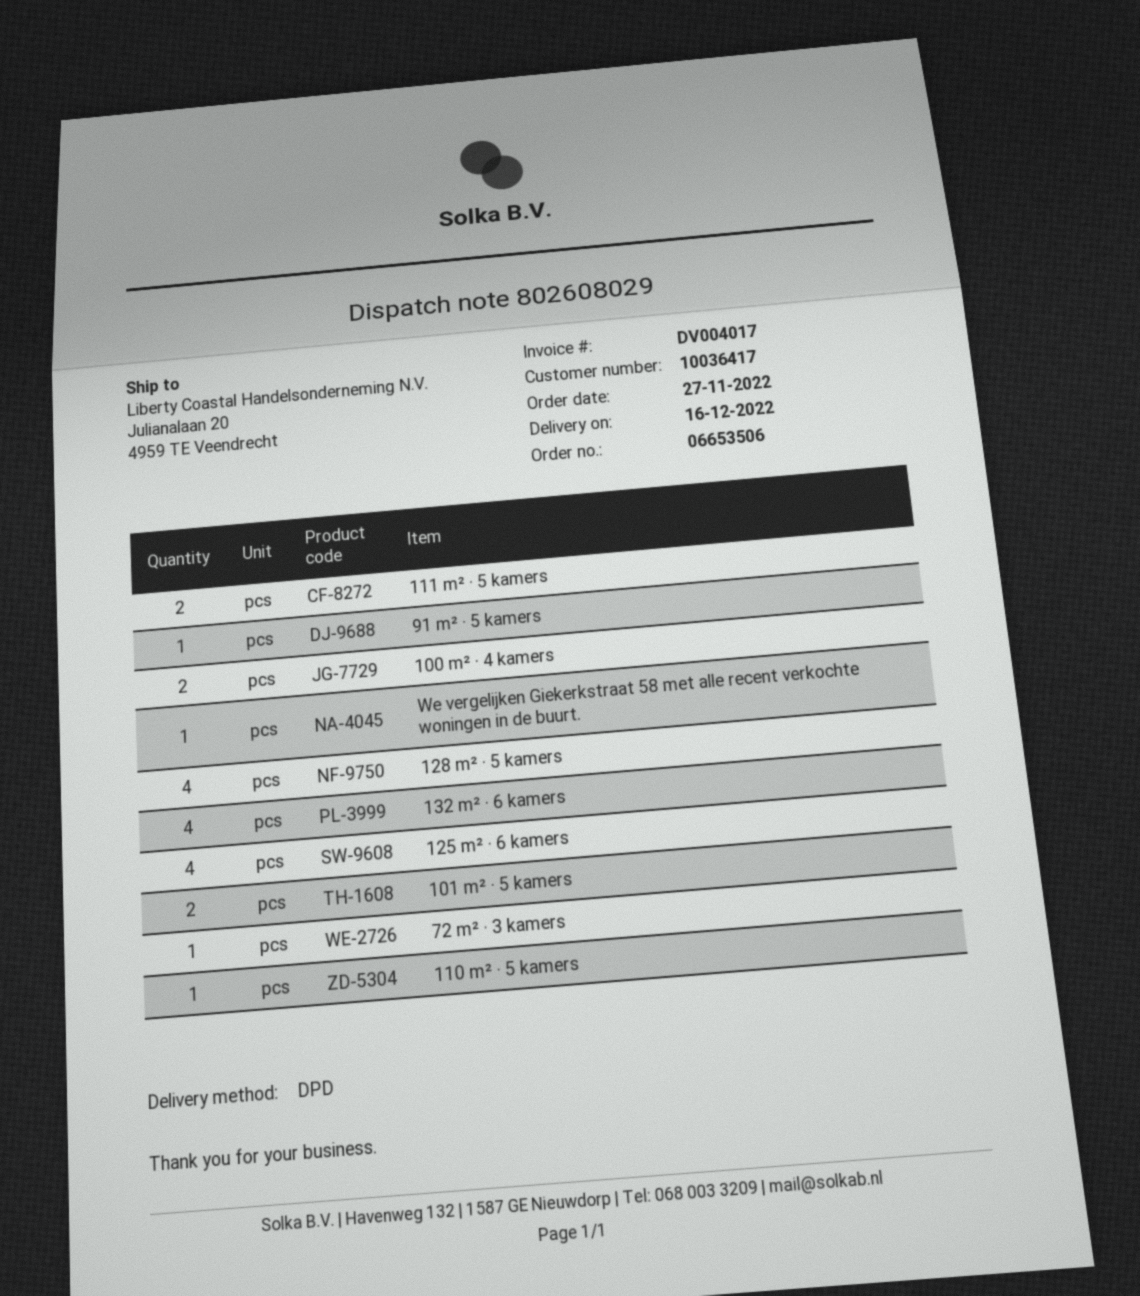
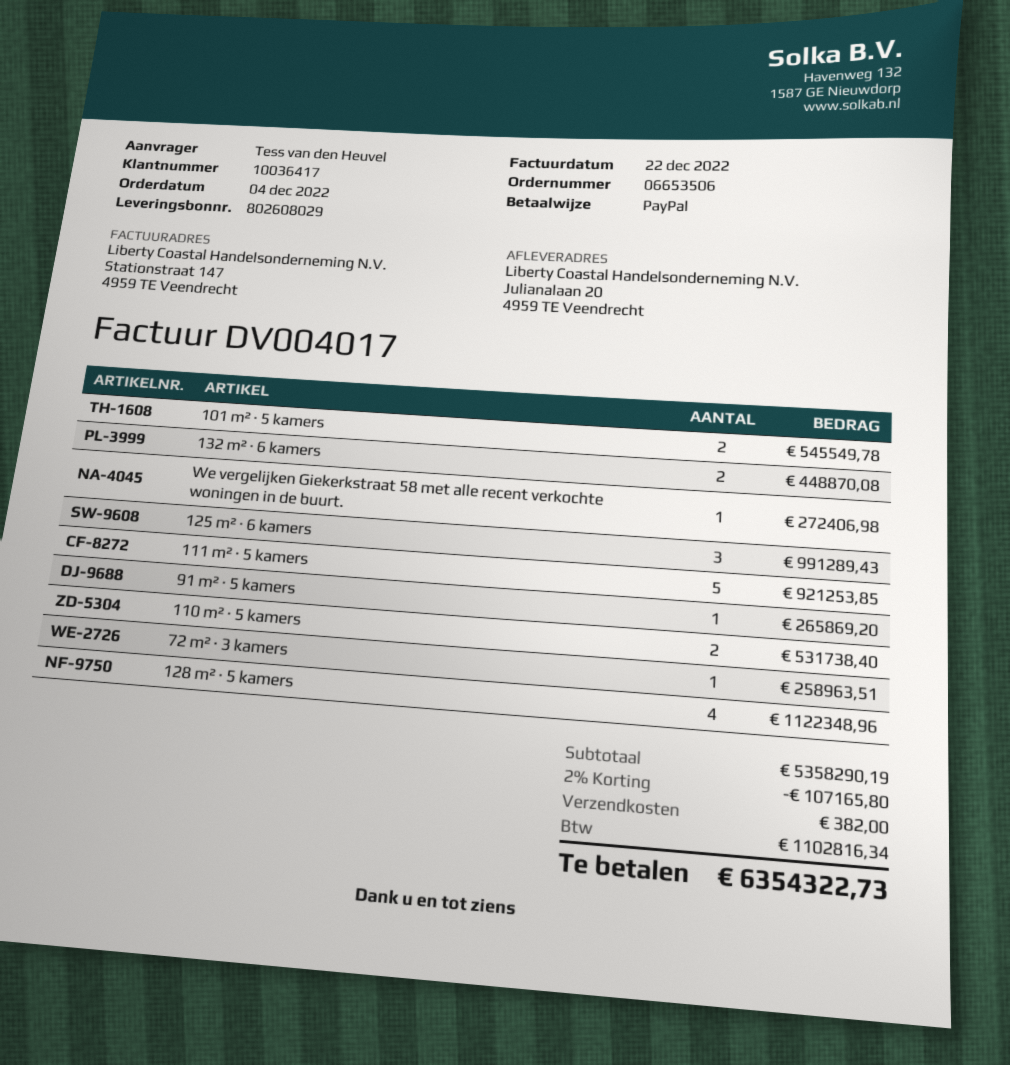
order date: 2022-11-27 -> 2022-12-04
111 m² · 5 kamers: 2 -> 5
100 m² · 4 kamers: 2 -> none
132 m² · 6 kamers: 4 -> 2
125 m² · 6 kamers: 4 -> 3
110 m² · 5 kamers: 1 -> 2

